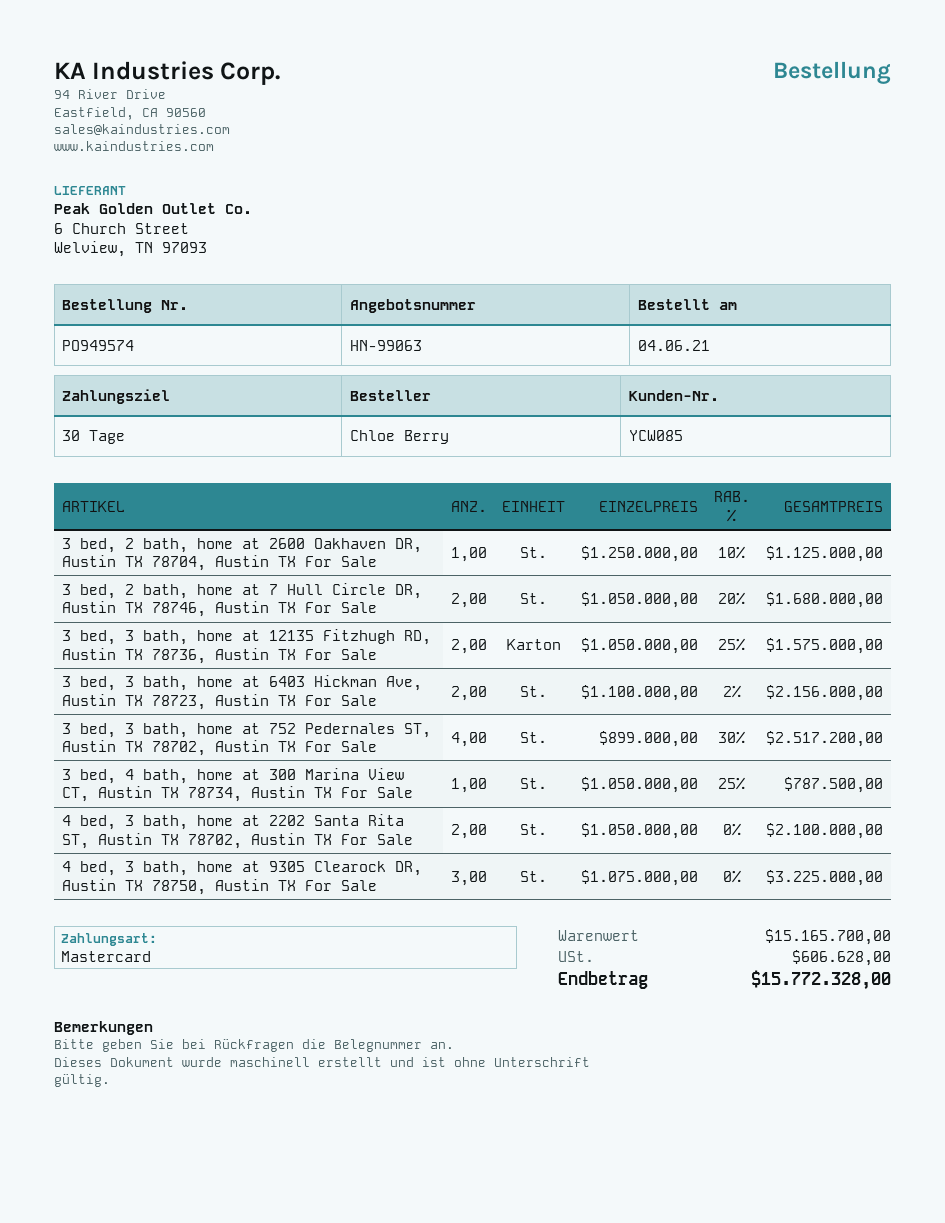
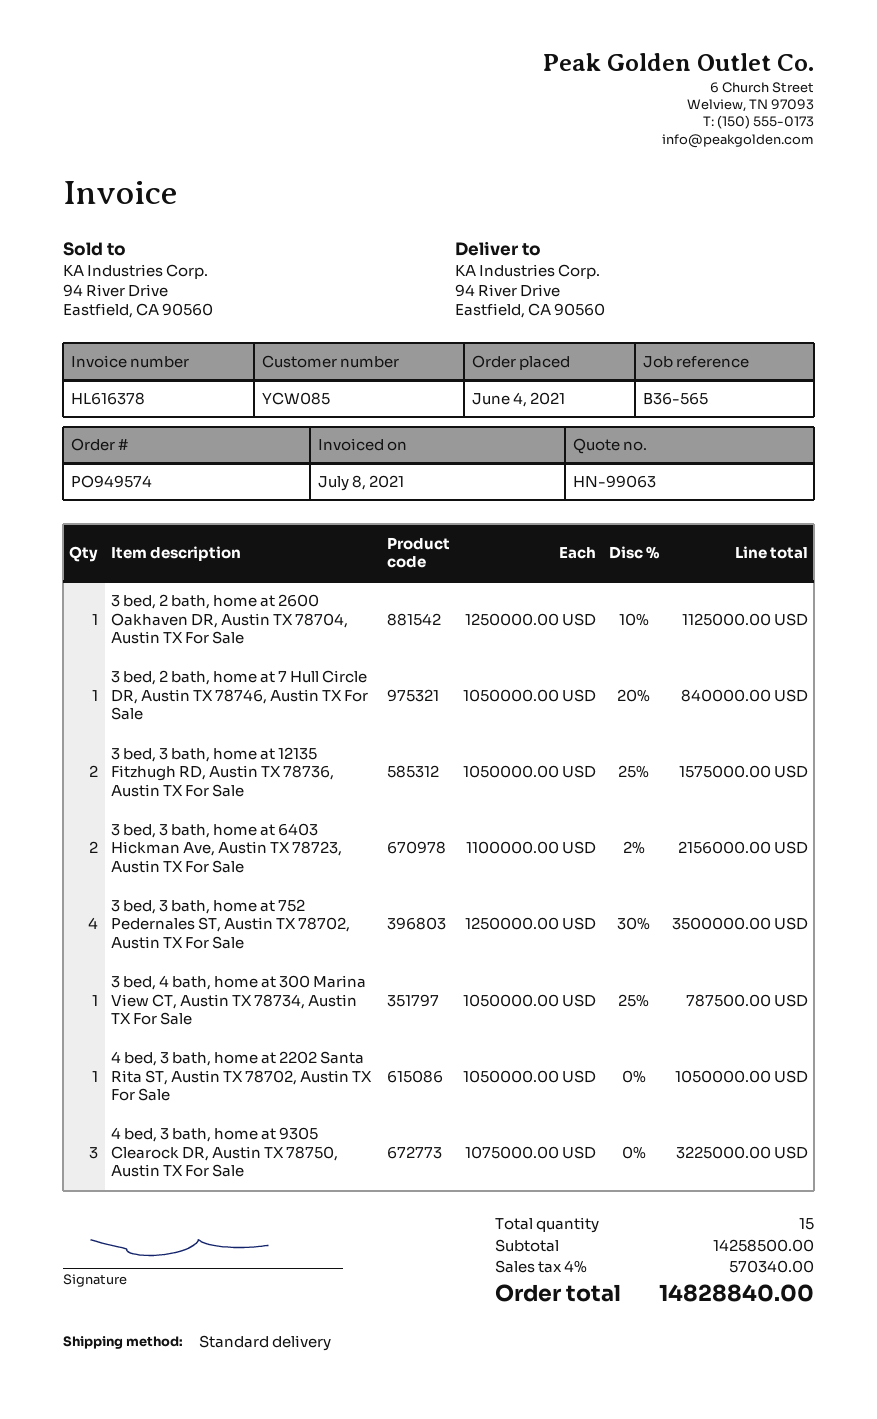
3 bed, 2 bath, home at 7 Hull Circle DR, Austin TX 78746, Austin TX For Sale: 2 x 1050000.00 - 20% = 1680000.00 -> 1 x 1050000.00 - 20% = 840000.00
3 bed, 3 bath, home at 752 Pedernales ST, Austin TX 78702, Austin TX For Sale: 4 x 899000.00 - 30% = 2517200.00 -> 4 x 1250000.00 - 30% = 3500000.00
4 bed, 3 bath, home at 2202 Santa Rita ST, Austin TX 78702, Austin TX For Sale: 2 x 1050000.00 = 2100000.00 -> 1 x 1050000.00 = 1050000.00
subtotal: 15165700.00 -> 14258500.00
tax: 606628.00 -> 570340.00
total: 15772328.00 -> 14828840.00

